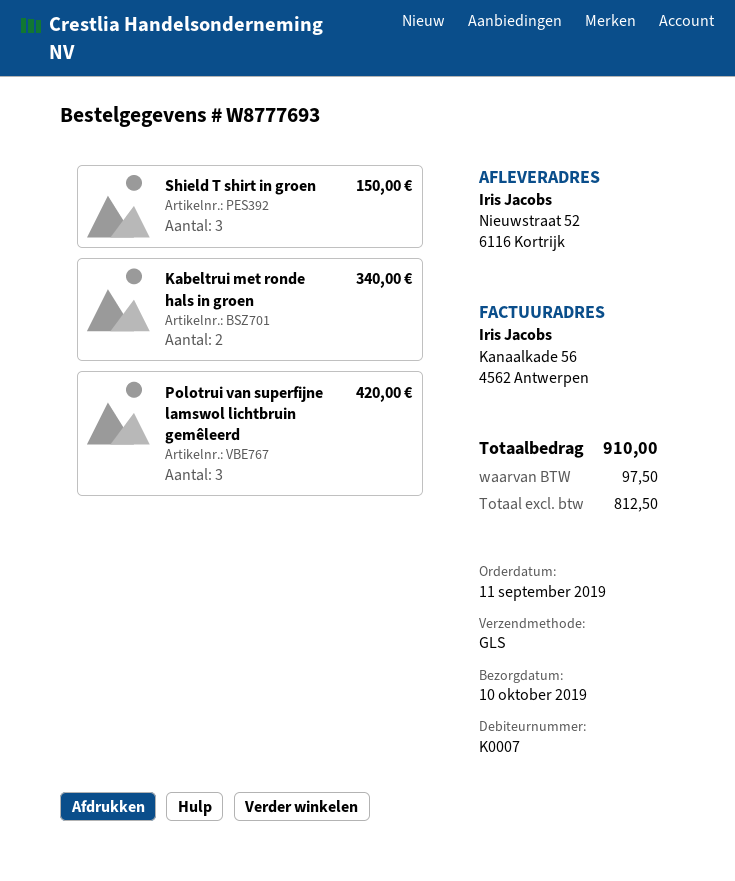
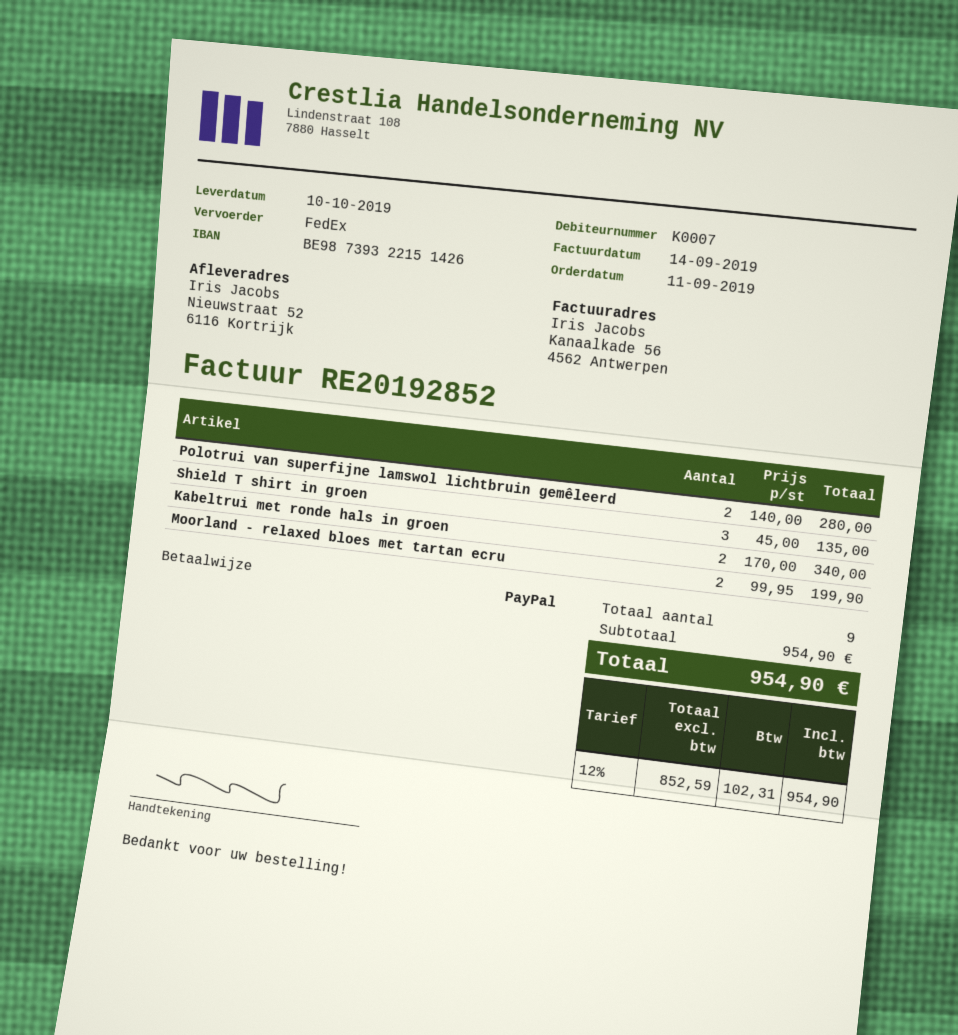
shipping method: GLS -> FedEx
Shield T shirt in groen: 3 for 150.00 -> 3 for 135.00
Polotrui van superfijne lamswol lichtbruin gemêleerd: 3 for 420.00 -> 2 for 280.00
Moorland - relaxed bloes met tartan ecru: none -> 2 for 199.90
net: 812.50 -> 852.59
tax: 97.50 -> 102.31
total: 910.00 -> 954.90

